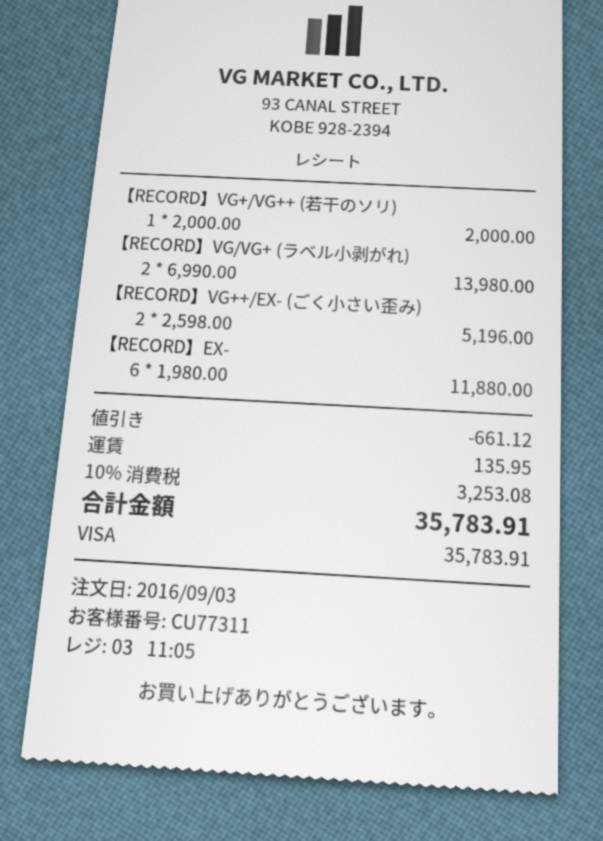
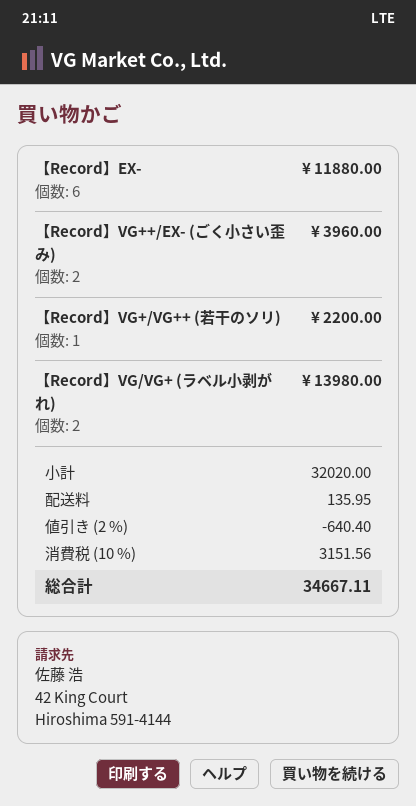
【RECORD】VG+/VG++ (若干のソリ): 1 for 2000.00 -> 1 for 2200.00
【RECORD】VG++/EX- (ごく小さい歪み): 2 for 5196.00 -> 2 for 3960.00
discount: 661.12 -> 640.40
tax: 10% = 3253.08 -> 10% = 3151.56
total: 35783.91 -> 34667.11

